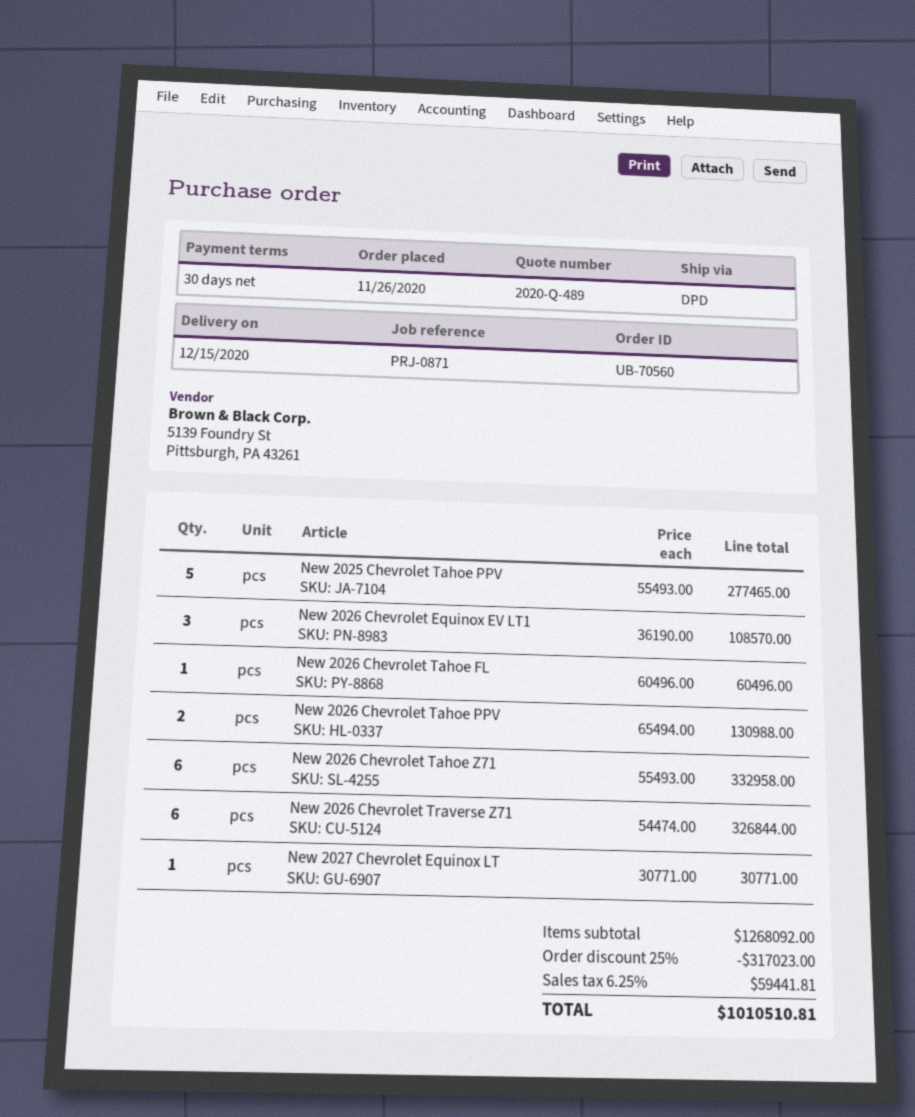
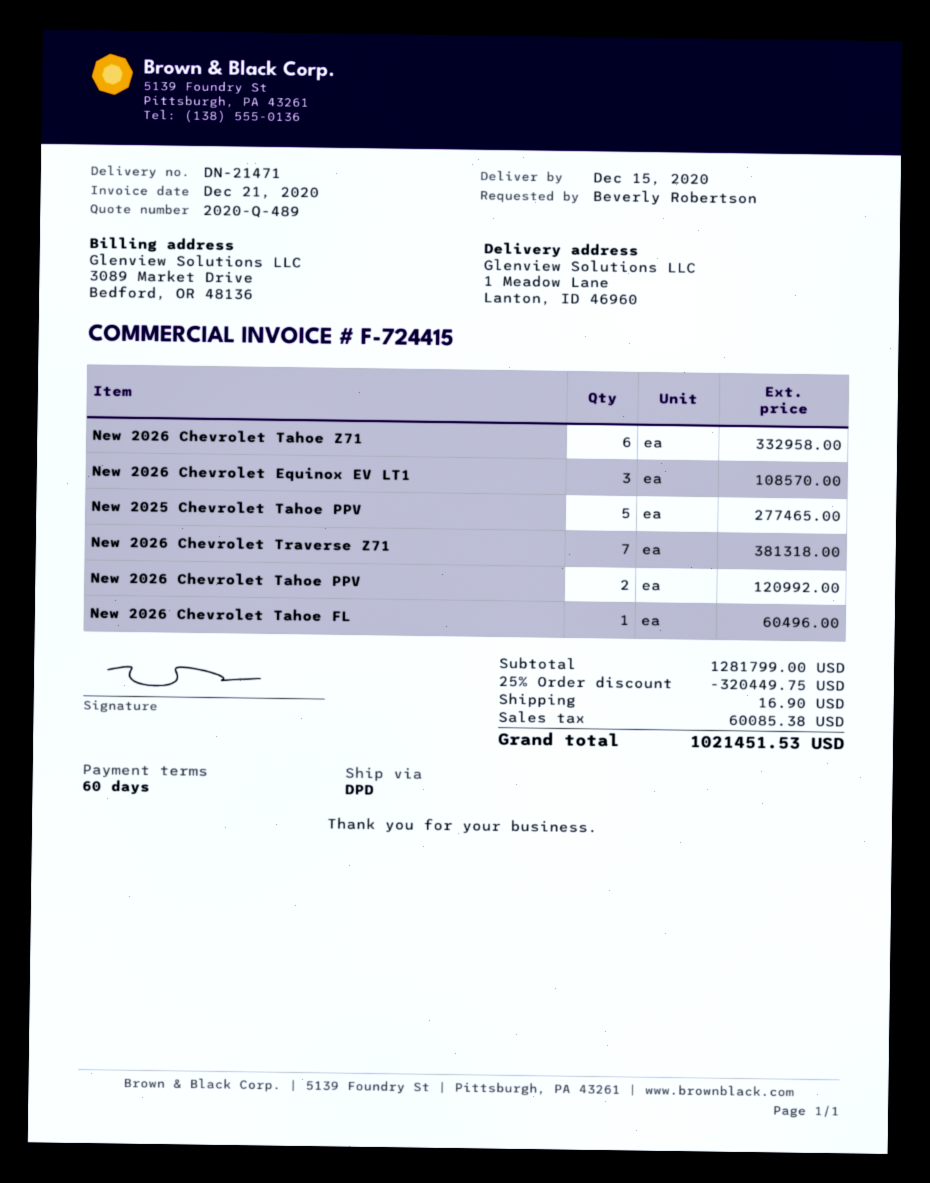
payment terms: 30 days -> 60 days
New 2026 Chevrolet Tahoe PPV: 2 for 130988.00 -> 2 for 120992.00
New 2026 Chevrolet Traverse Z71: 6 for 326844.00 -> 7 for 381318.00
New 2027 Chevrolet Equinox LT: 1 for 30771.00 -> none
subtotal: 1268092.00 -> 1281799.00
discount: 25% = 317023.00 -> 25% = 320449.75
shipping: none -> 16.90
tax: 59441.81 -> 60085.38
total: 1010510.81 -> 1021451.53

